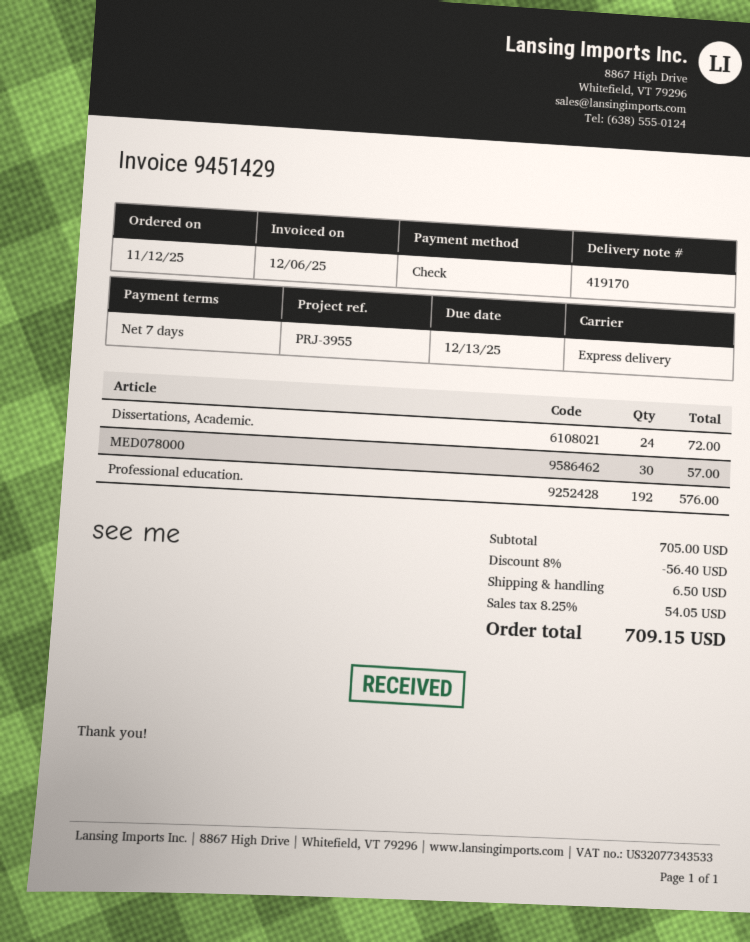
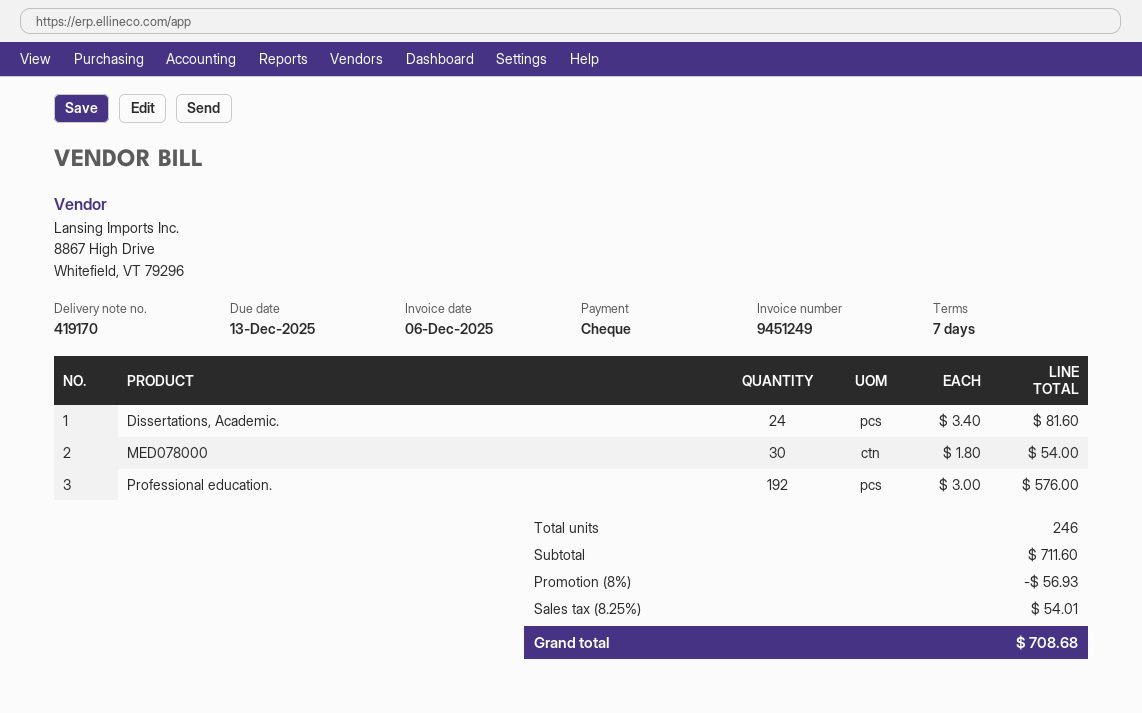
invoice number: 9451429 -> 9451249
Dissertations, Academic.: 24 for 72.00 -> 24 for 81.60
MED078000: 30 for 57.00 -> 30 for 54.00
subtotal: 705.00 -> 711.60
discount: 8% = 56.40 -> 8% = 56.93
shipping: 6.50 -> none
tax: 8.25% = 54.05 -> 8.25% = 54.01
total: 709.15 -> 708.68

